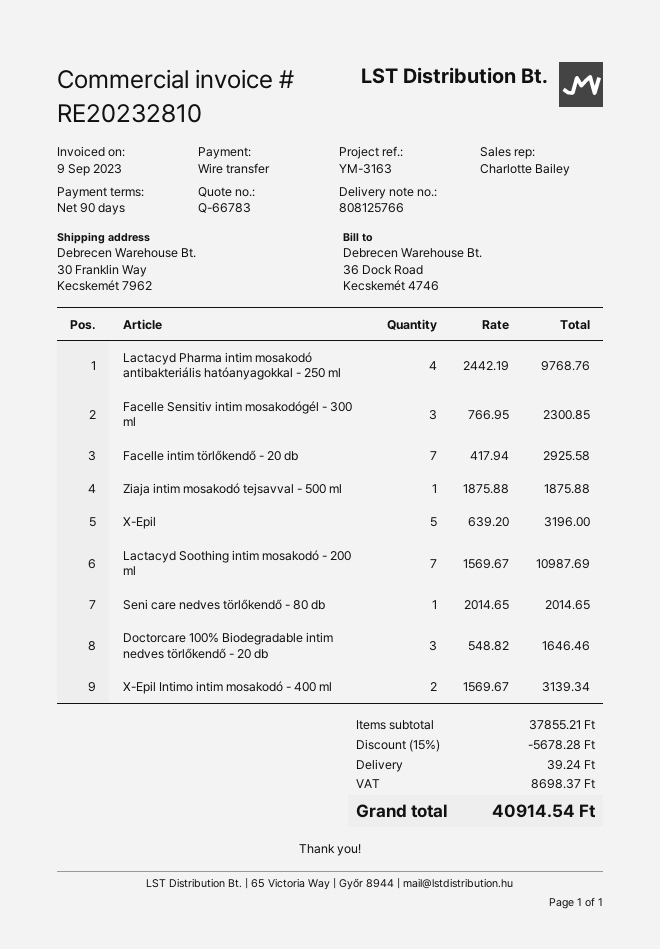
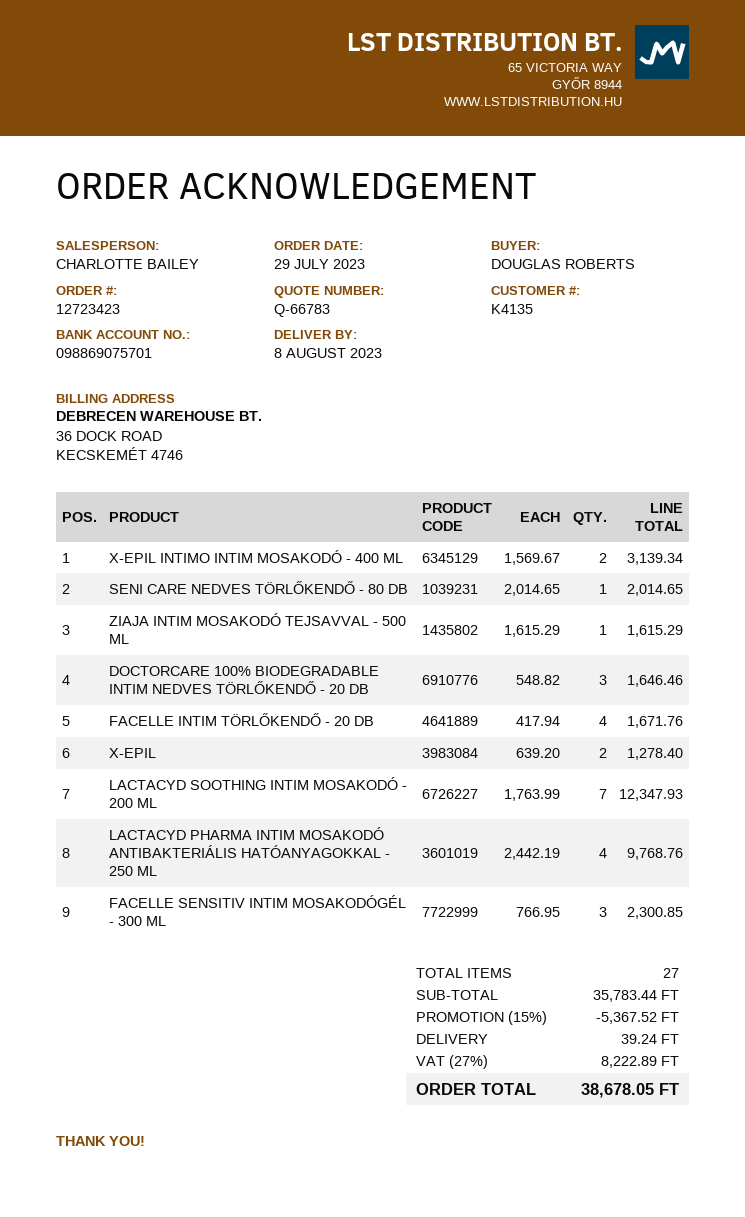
Facelle intim törlőkendő - 20 db: 7 x 417.94 = 2925.58 -> 4 x 417.94 = 1671.76
Ziaja intim mosakodó tejsavval - 500 ml: 1 x 1875.88 = 1875.88 -> 1 x 1615.29 = 1615.29
X-Epil: 5 x 639.20 = 3196.00 -> 2 x 639.20 = 1278.40
Lactacyd Soothing intim mosakodó - 200 ml: 7 x 1569.67 = 10987.69 -> 7 x 1763.99 = 12347.93
subtotal: 37855.21 -> 35783.44
discount: 15% = 5678.28 -> 15% = 5367.52
tax: 8698.37 -> 8222.89
total: 40914.54 -> 38678.05

